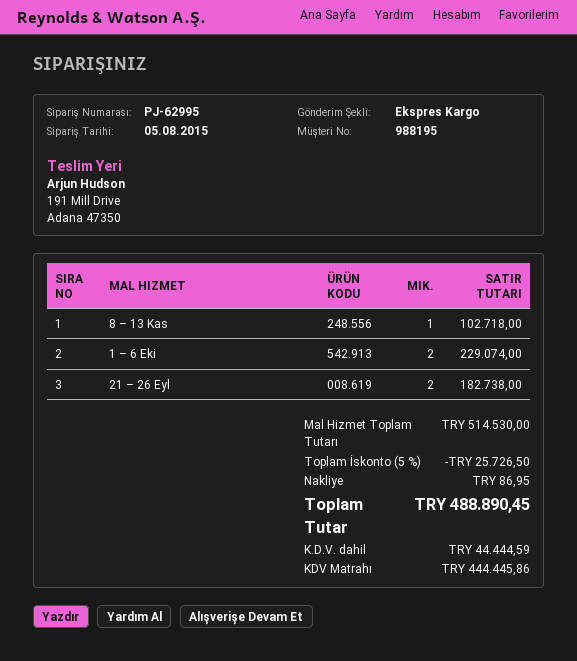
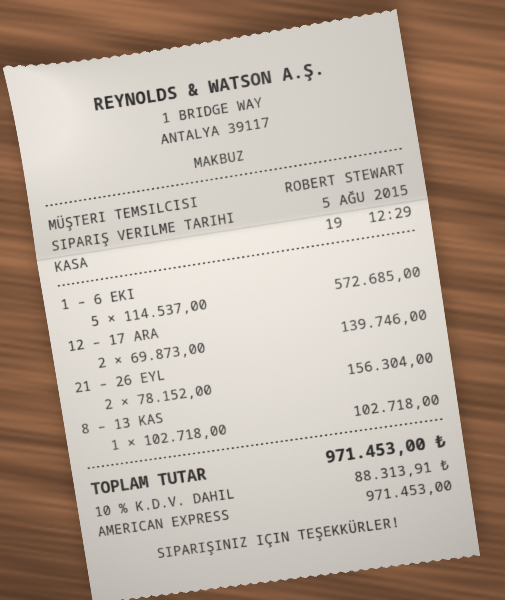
1 – 6 Eki: 2 for 229074.00 -> 5 for 572685.00
21 – 26 Eyl: 2 for 182738.00 -> 2 for 156304.00
12 – 17 ARA: none -> 2 for 139746.00
discount: 5% = 25726.50 -> none
shipping: 86.95 -> none
tax: 44444.59 -> 88313.91
total: 488890.45 -> 971453.00

